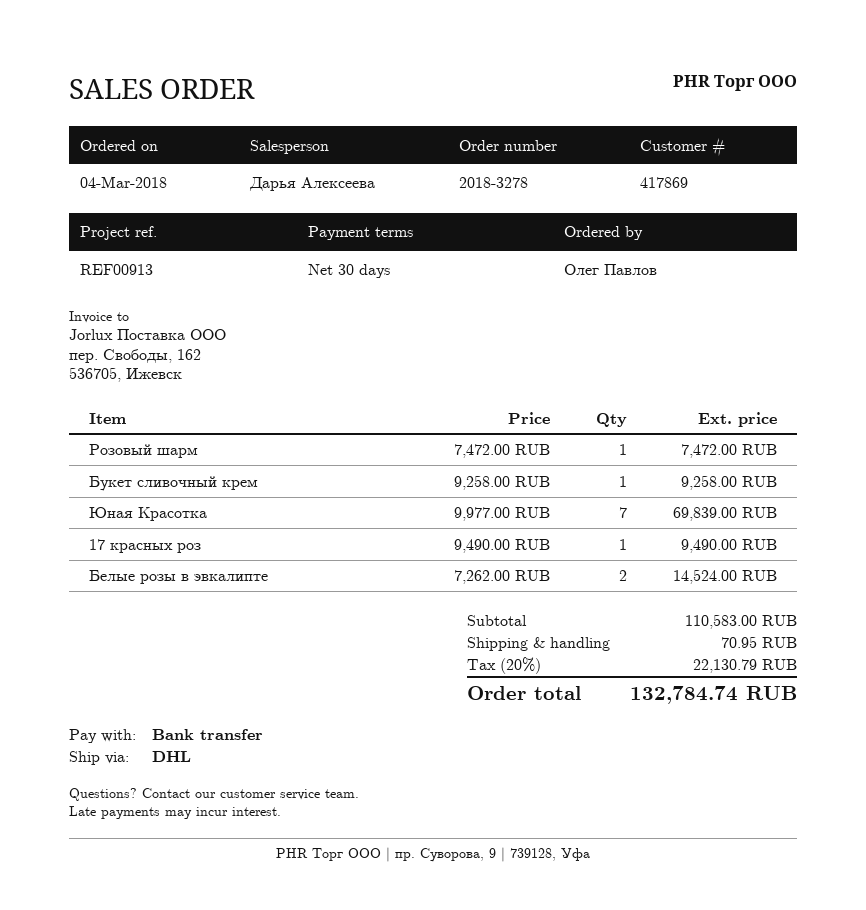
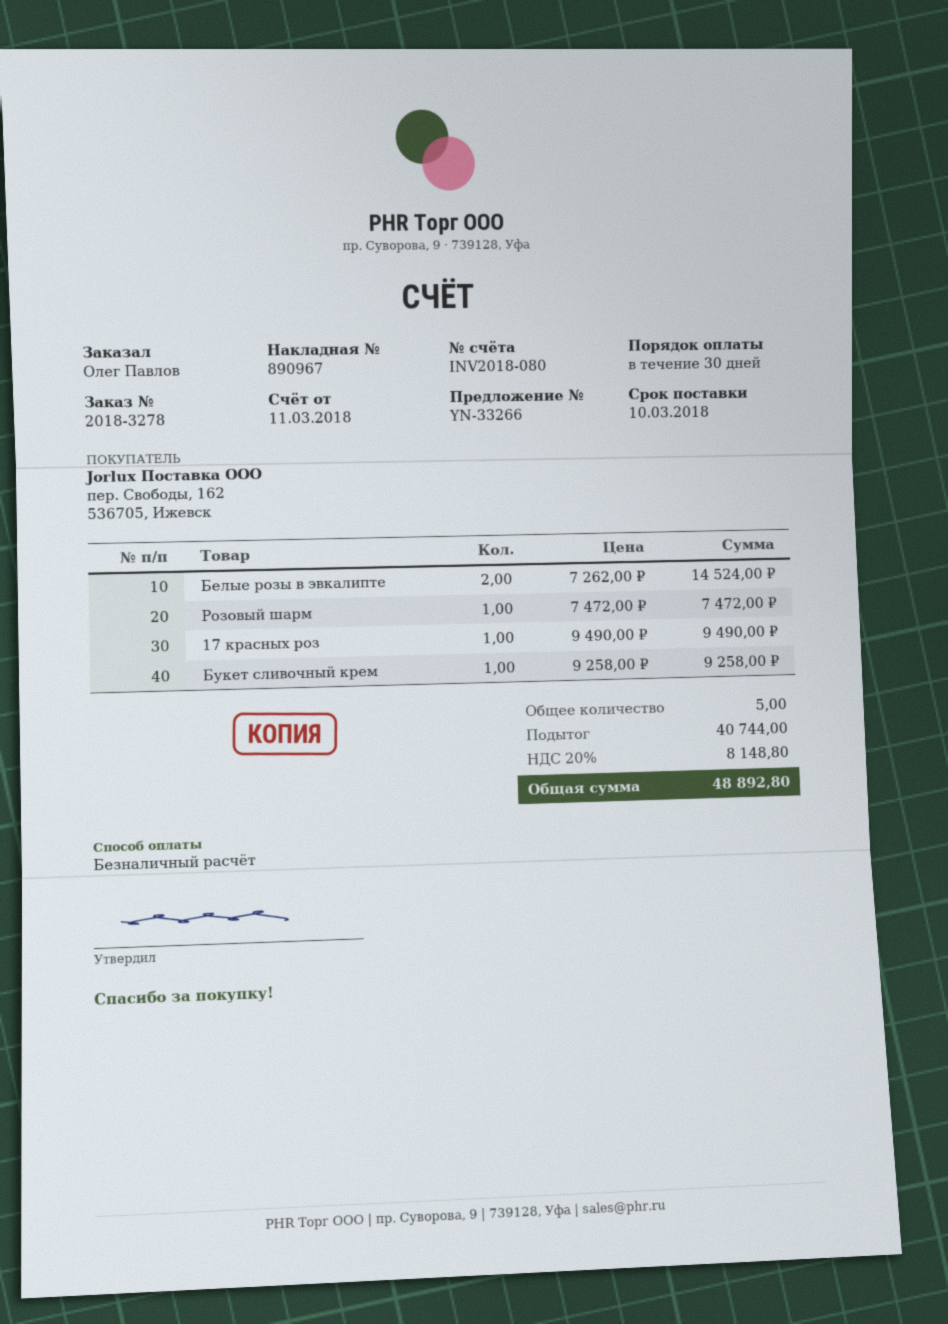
Юная Красотка: 7 x 9977.00 = 69839.00 -> none
subtotal: 110583.00 -> 40744.00
shipping: 70.95 -> none
tax: 20% = 22130.79 -> 20% = 8148.80
total: 132784.74 -> 48892.80

